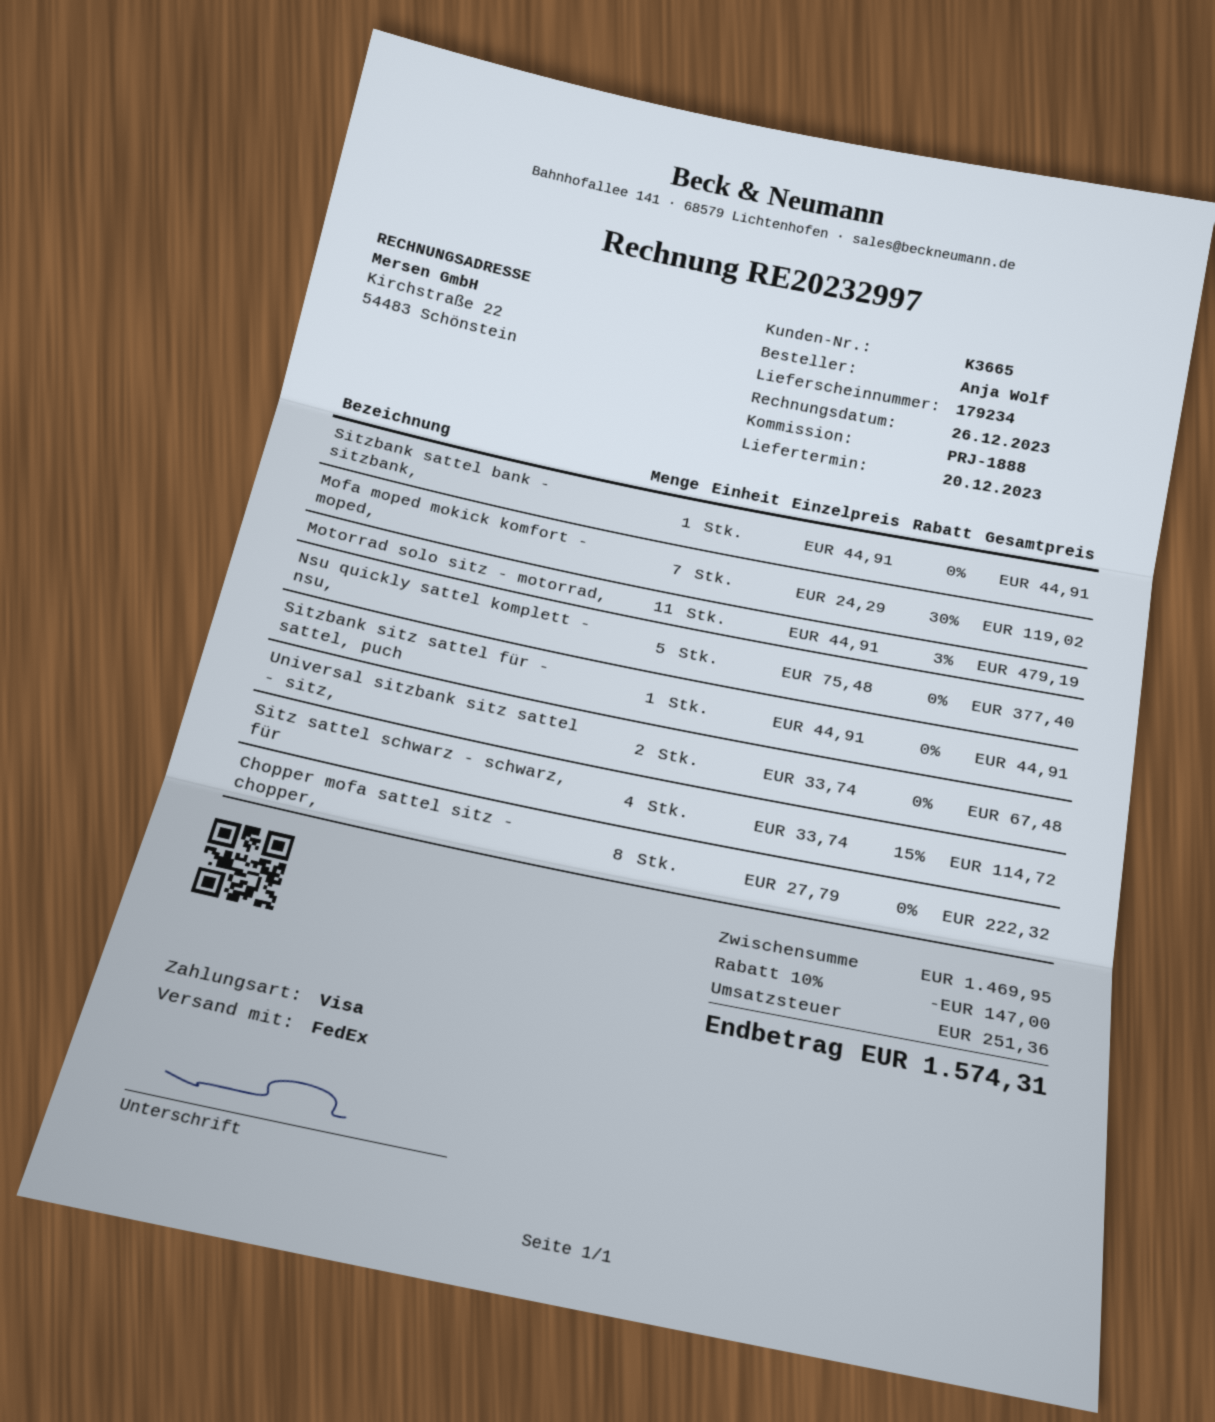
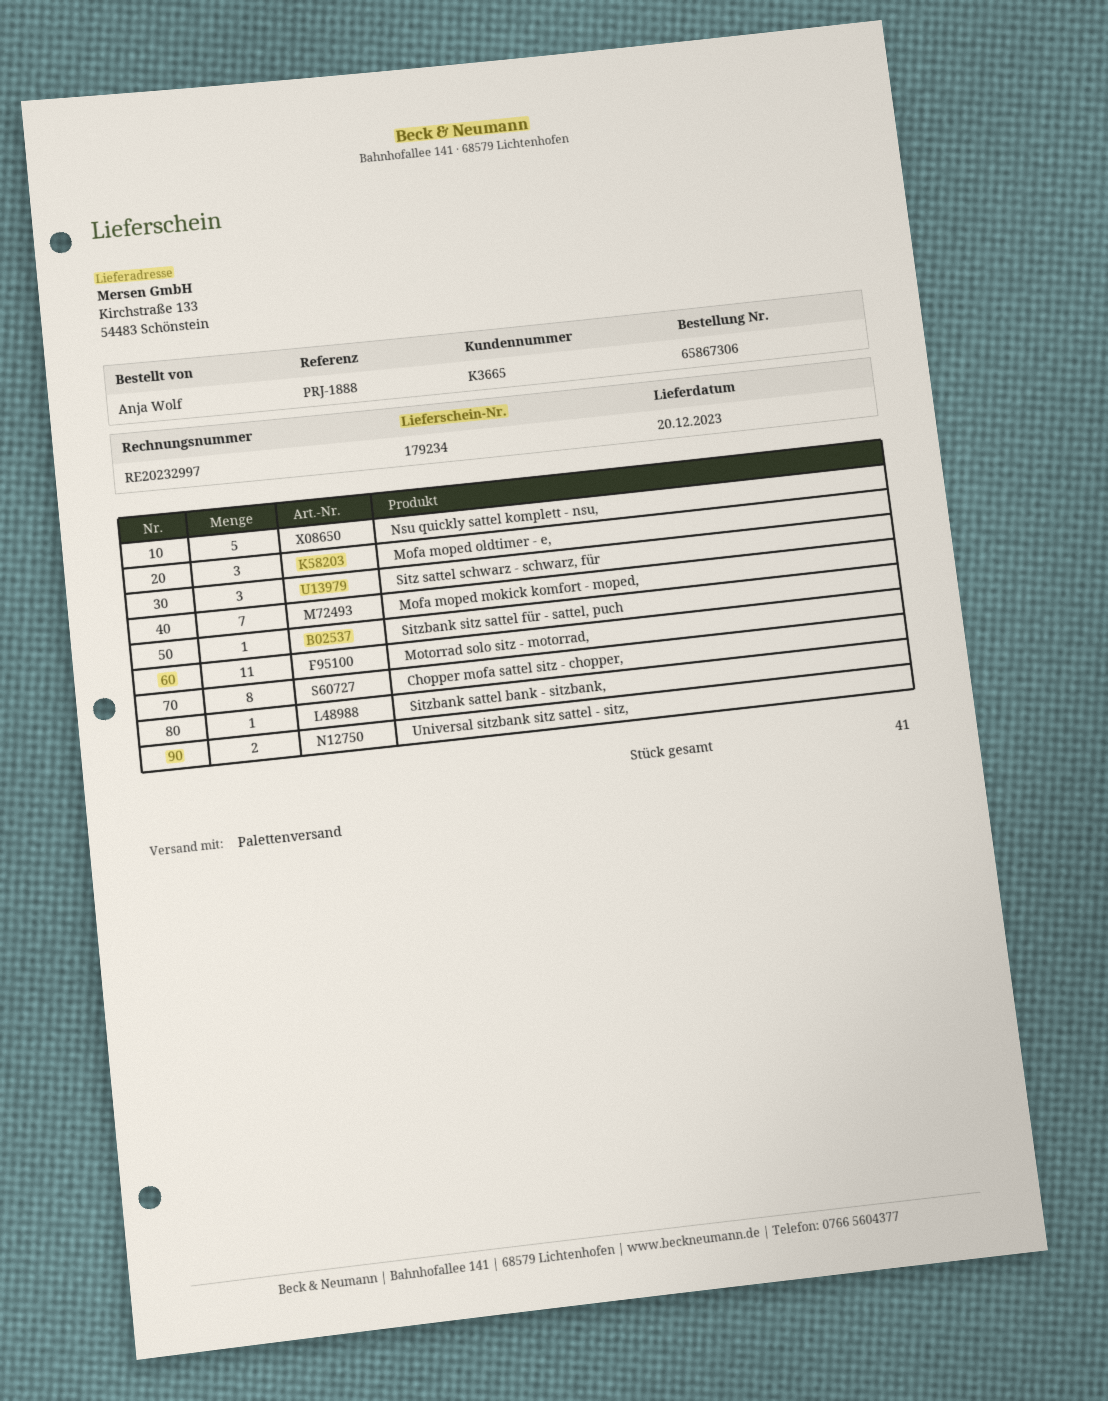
shipping method: FedEx -> pallet freight
Sitz sattel schwarz - schwarz, für: 4 -> 3
Mofa moped oldtimer - e,: none -> 3

